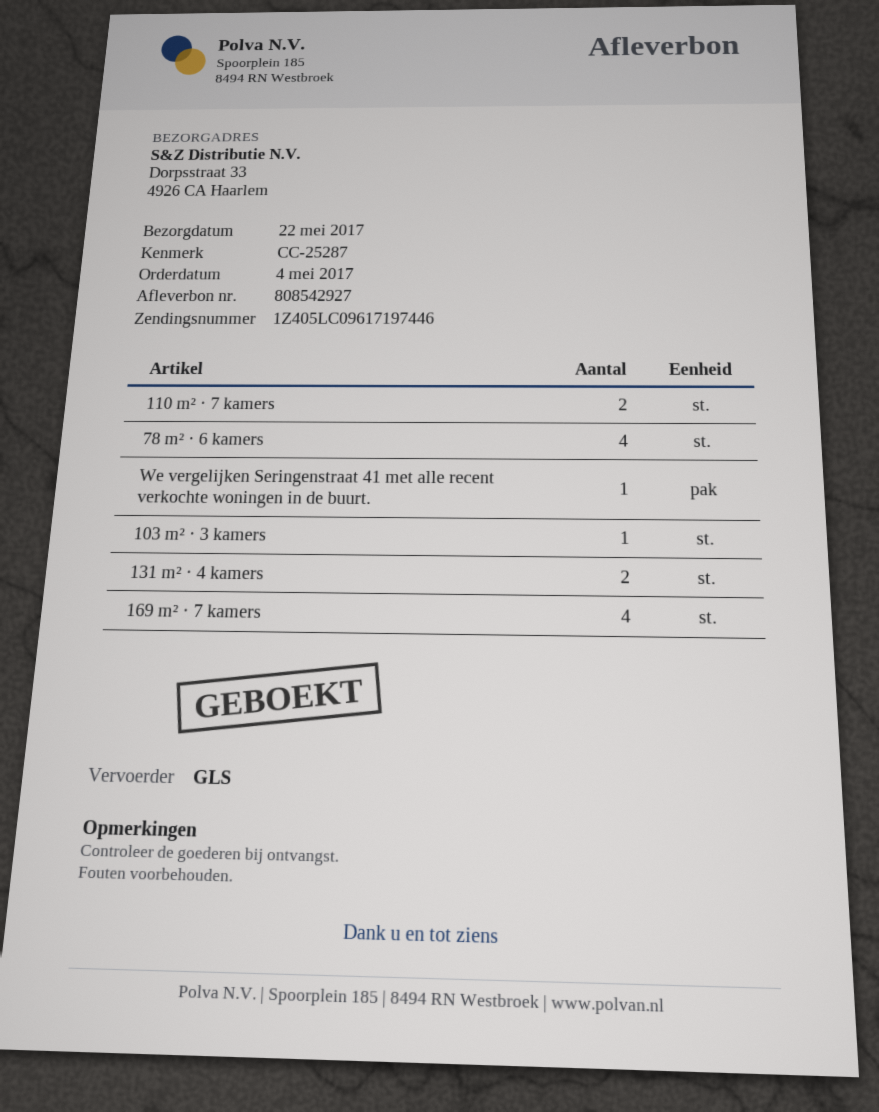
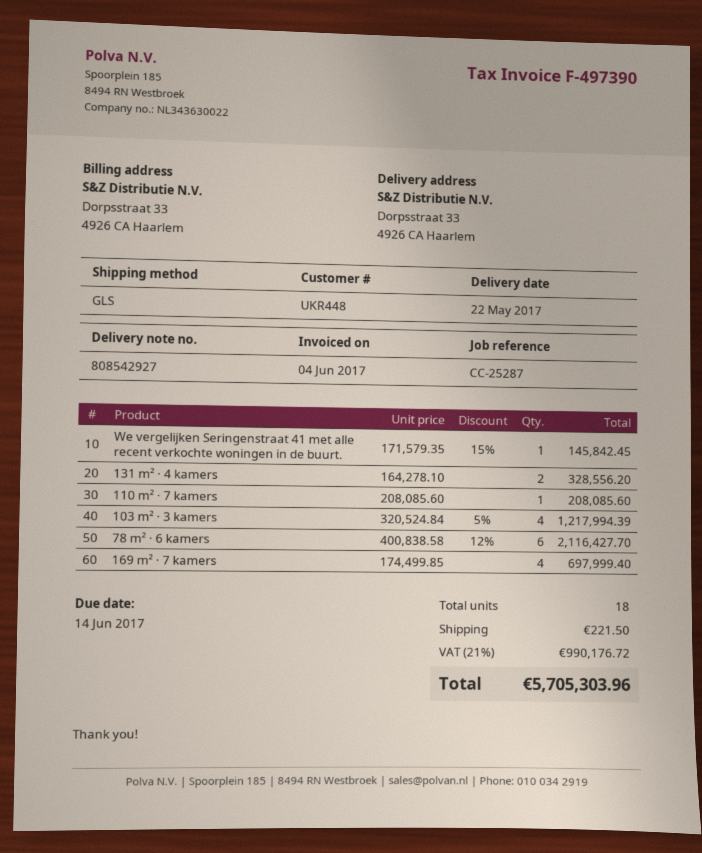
110 m² · 7 kamers: 2 -> 1
78 m² · 6 kamers: 4 -> 6
103 m² · 3 kamers: 1 -> 4

